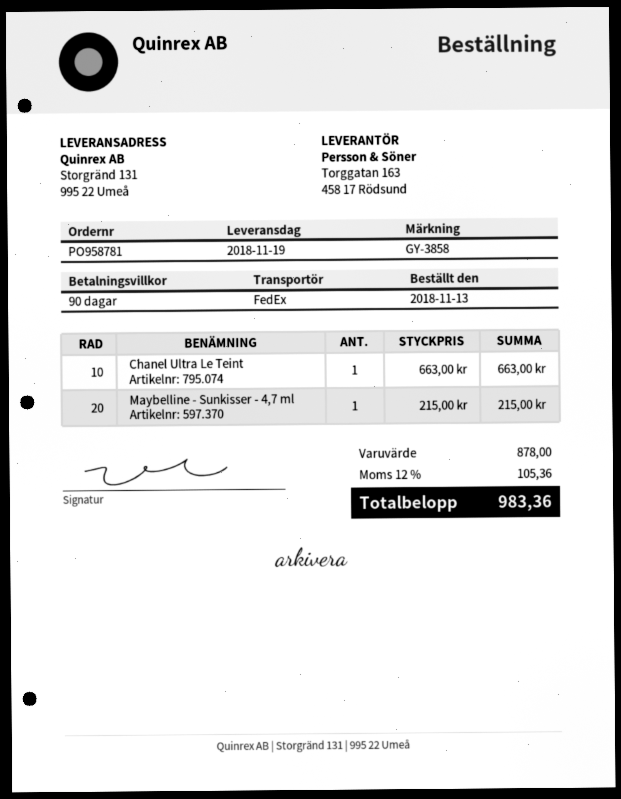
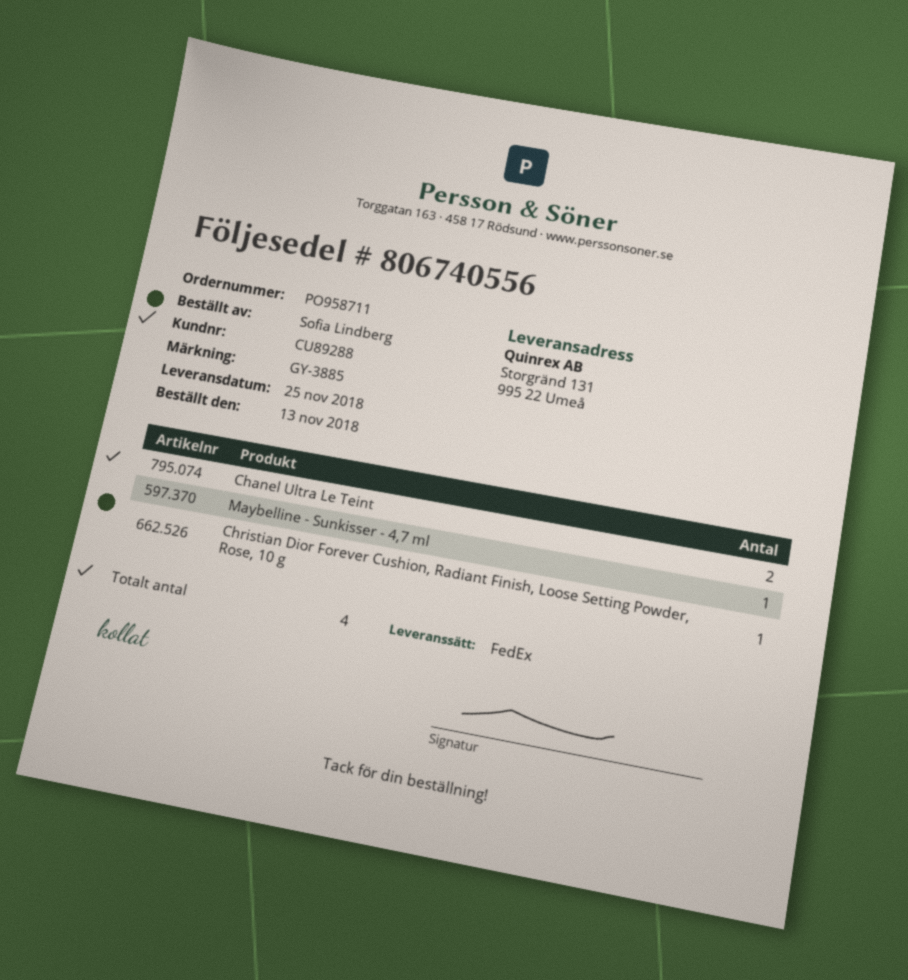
order number: PO958781 -> PO958711
delivery date: 2018-11-19 -> 2018-11-25
reference: GY-3858 -> GY-3885
Chanel Ultra Le Teint: 1 -> 2
Christian Dior Forever Cushion, Radiant Finish, Loose Setting Powder, Rose, 10 g: none -> 1

